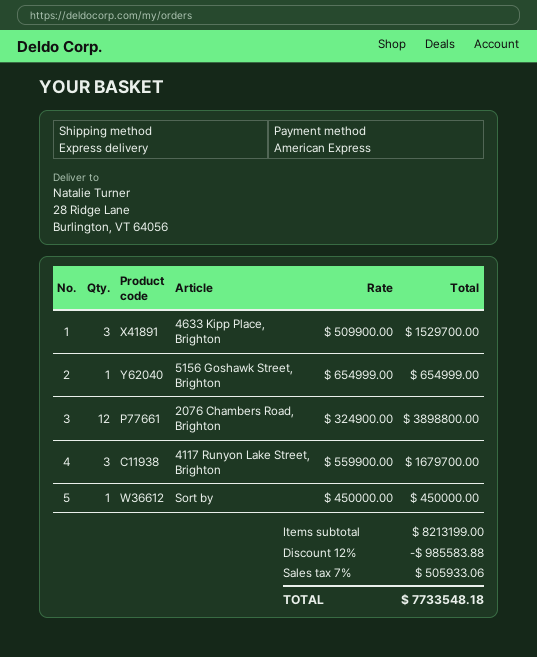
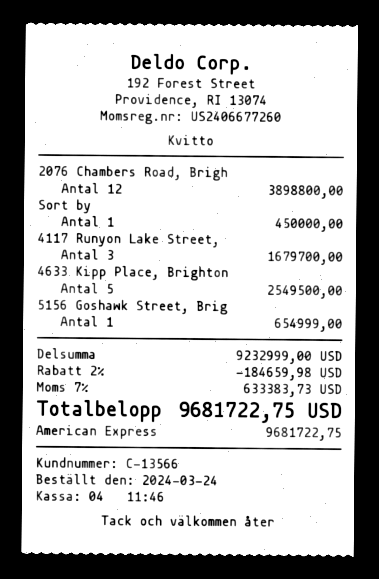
4633 Kipp Place, Brighton: 3 for 1529700.00 -> 5 for 2549500.00
subtotal: 8213199.00 -> 9232999.00
discount: 12% = 985583.88 -> 2% = 184659.98
tax: 7% = 505933.06 -> 7% = 633383.73
total: 7733548.18 -> 9681722.75

